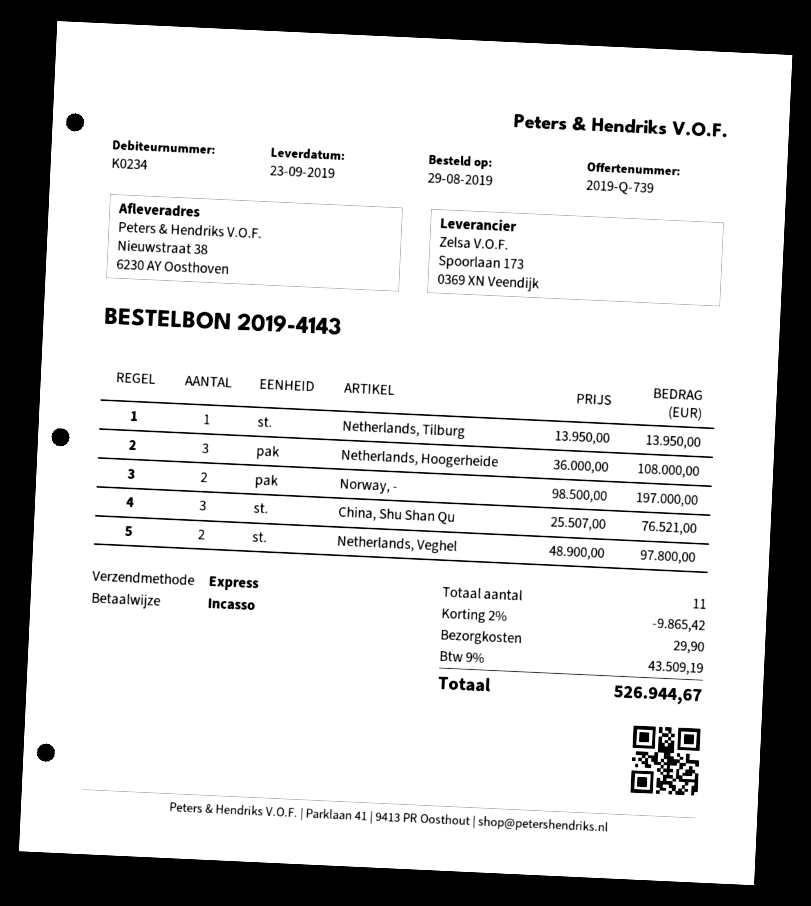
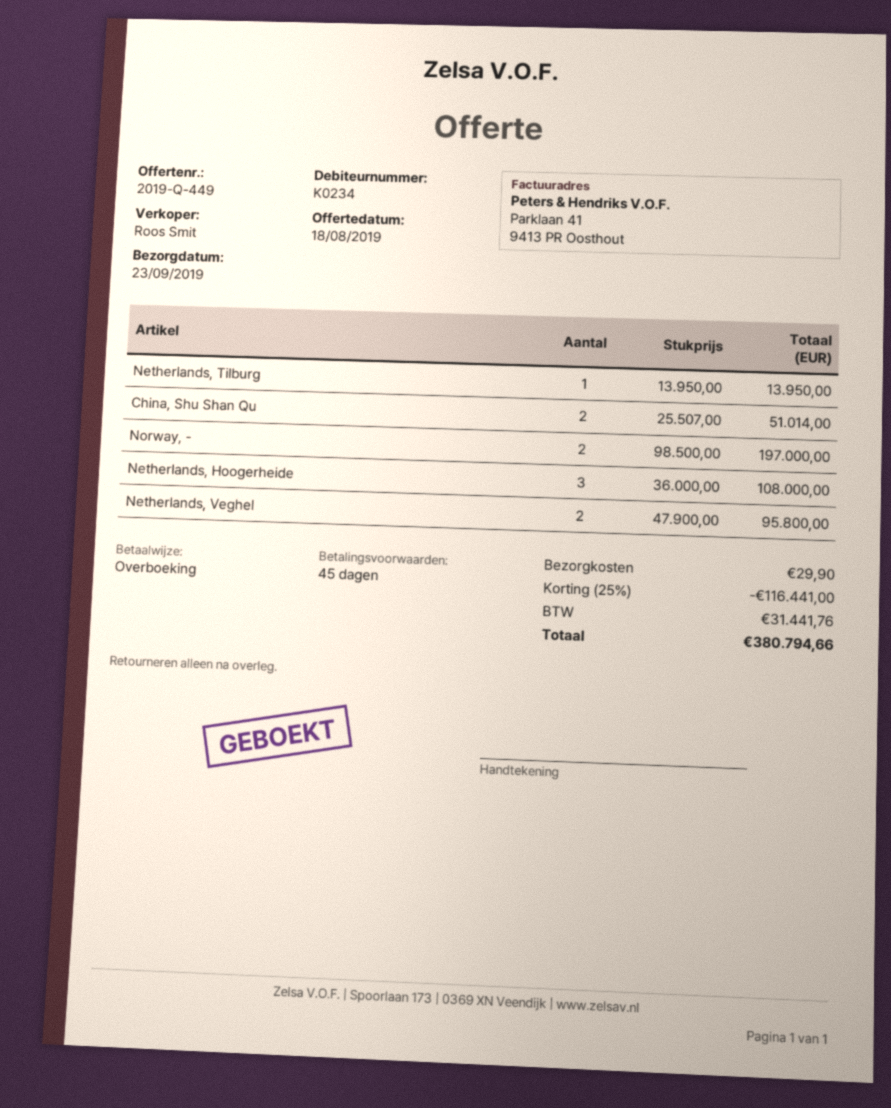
quote number: 2019-Q-739 -> 2019-Q-449
payment method: direct debit -> bank transfer
China, Shu Shan Qu: 3 x 25507.00 = 76521.00 -> 2 x 25507.00 = 51014.00
Netherlands, Veghel: 2 x 48900.00 = 97800.00 -> 2 x 47900.00 = 95800.00
discount: 2% = 9865.42 -> 25% = 116441.00
tax: 43509.19 -> 31441.76
total: 526944.67 -> 380794.66

